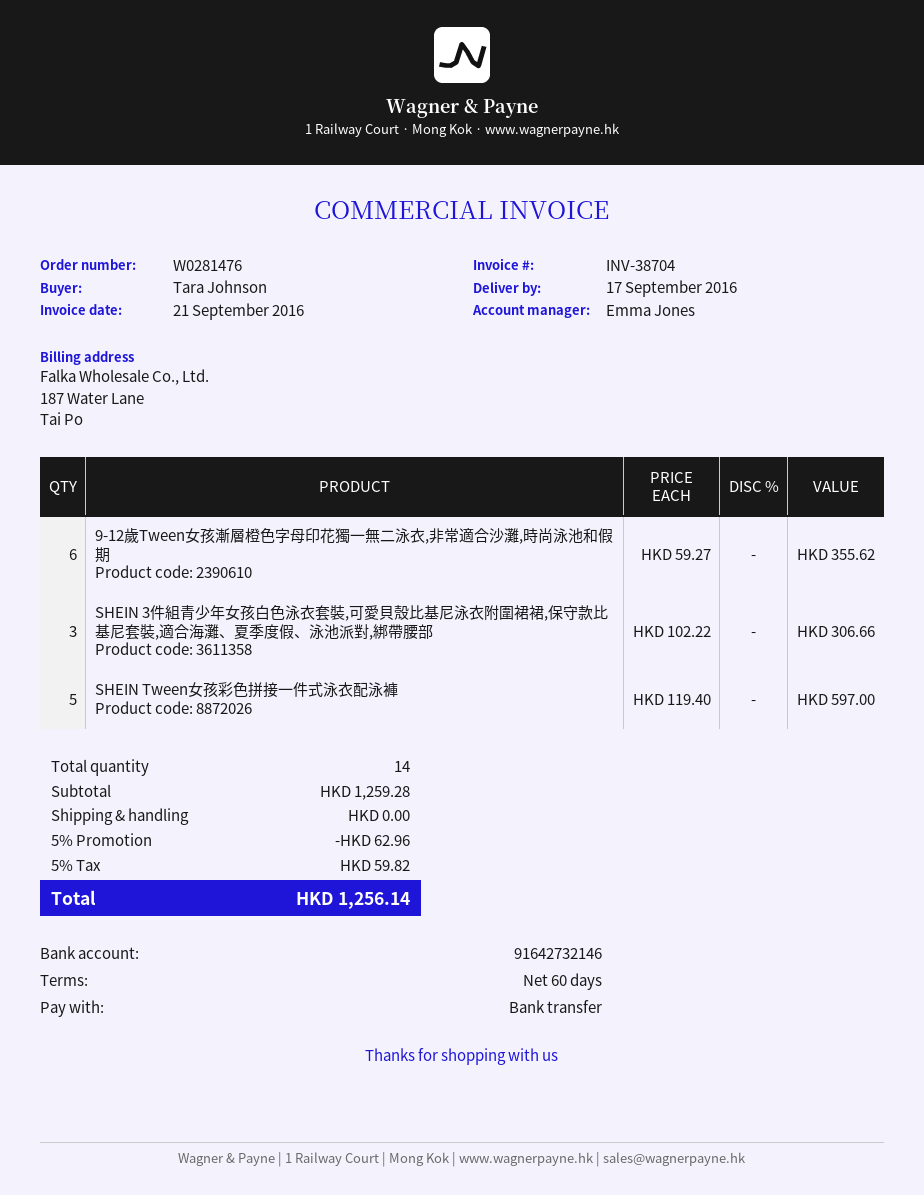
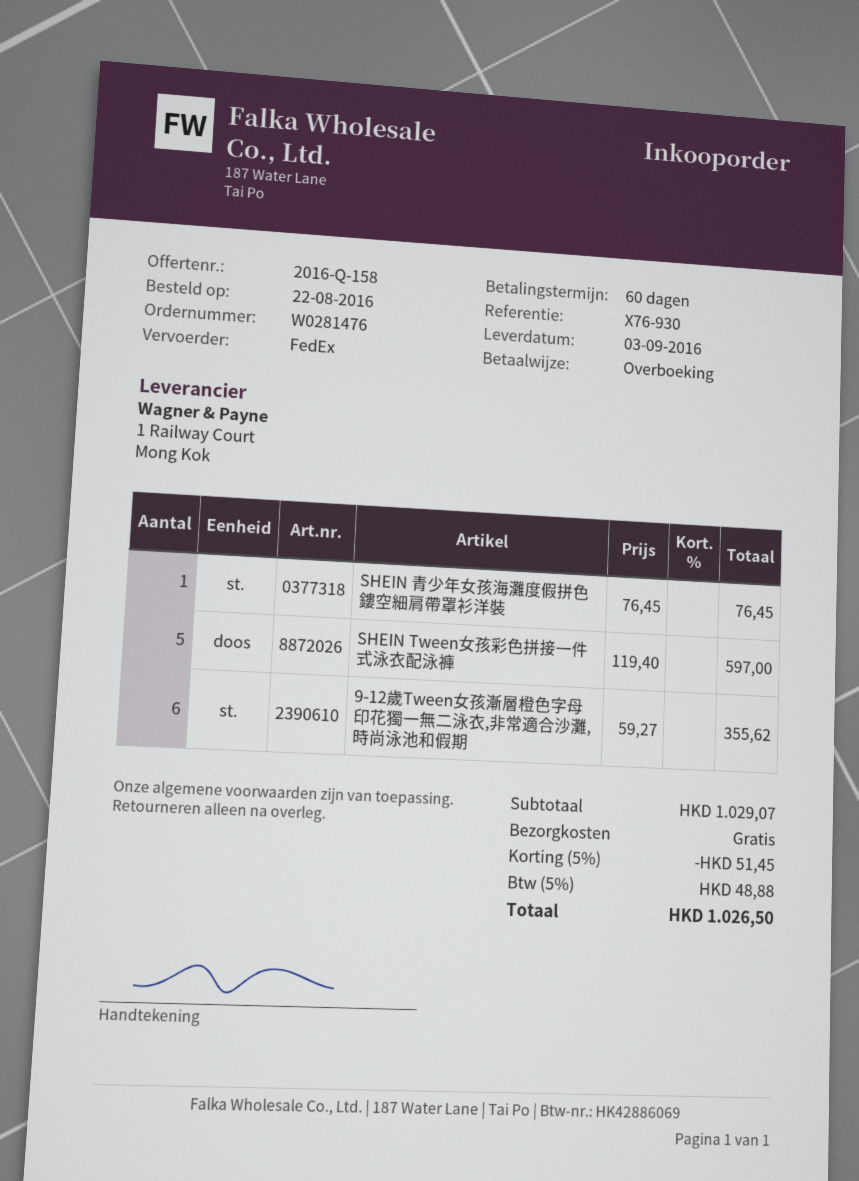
delivery date: 2016-09-17 -> 2016-09-03
SHEIN 3件組青少年女孩白色泳衣套裝,可愛貝殼比基尼泳衣附圍裙裙,保守款比基尼套裝,適合海灘、夏季度假、泳池派對,綁帶腰部: 3 x 102.22 = 306.66 -> none
SHEIN 青少年女孩海灘度假拼色鏤空細肩帶罩衫洋裝: none -> 1 x 76.45 = 76.45
subtotal: 1259.28 -> 1029.07
discount: 5% = 62.96 -> 5% = 51.45
tax: 5% = 59.82 -> 5% = 48.88
total: 1256.14 -> 1026.50

